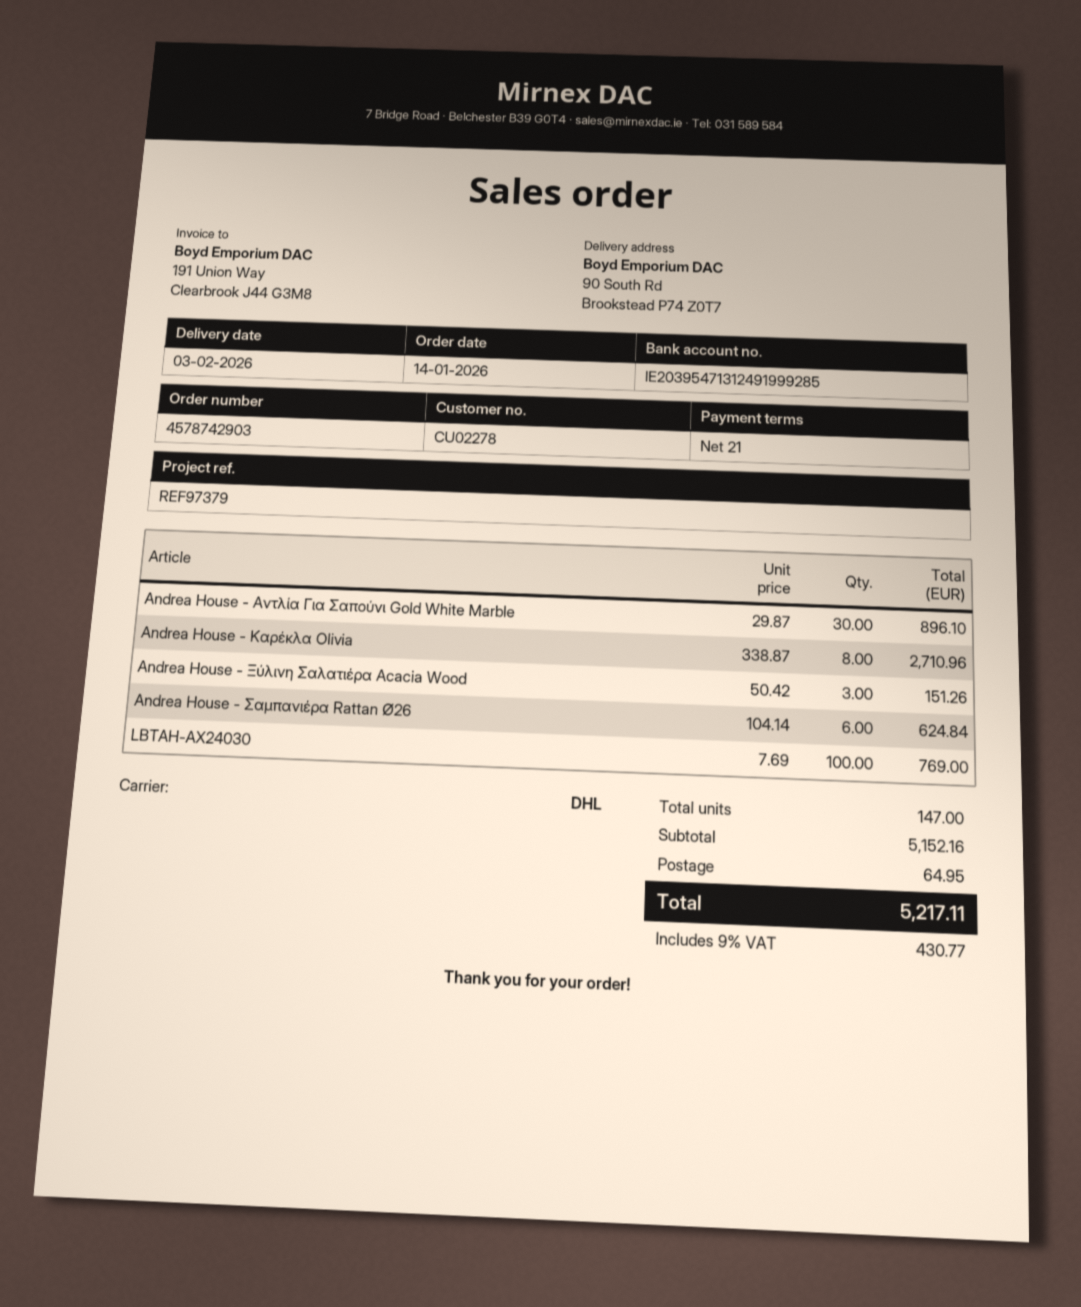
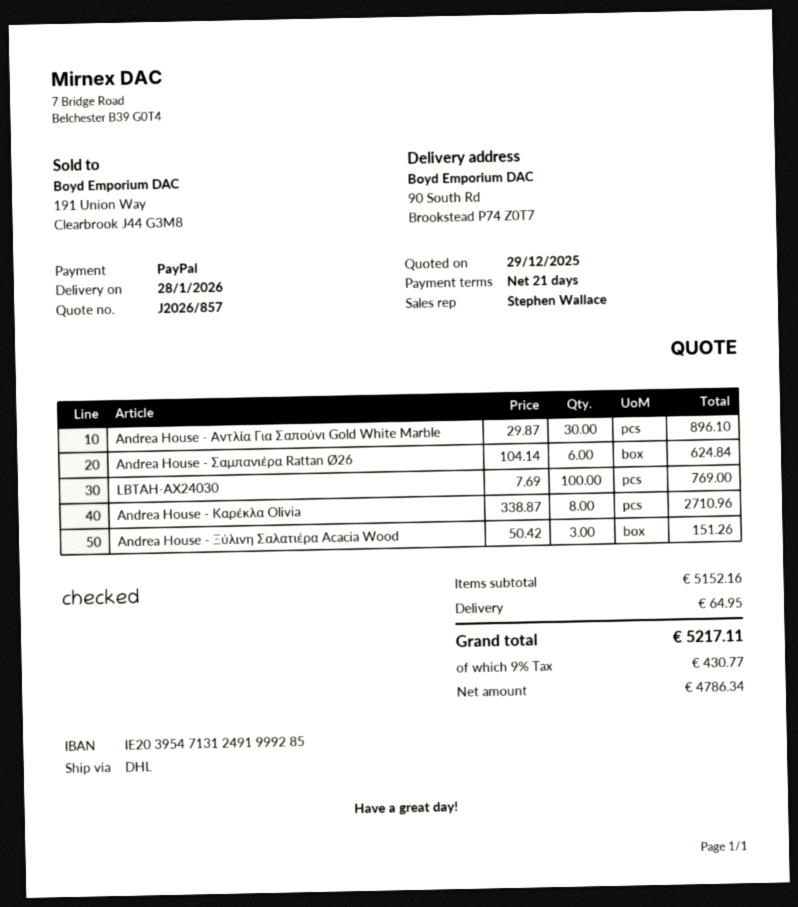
delivery date: 2026-02-03 -> 2026-01-28

